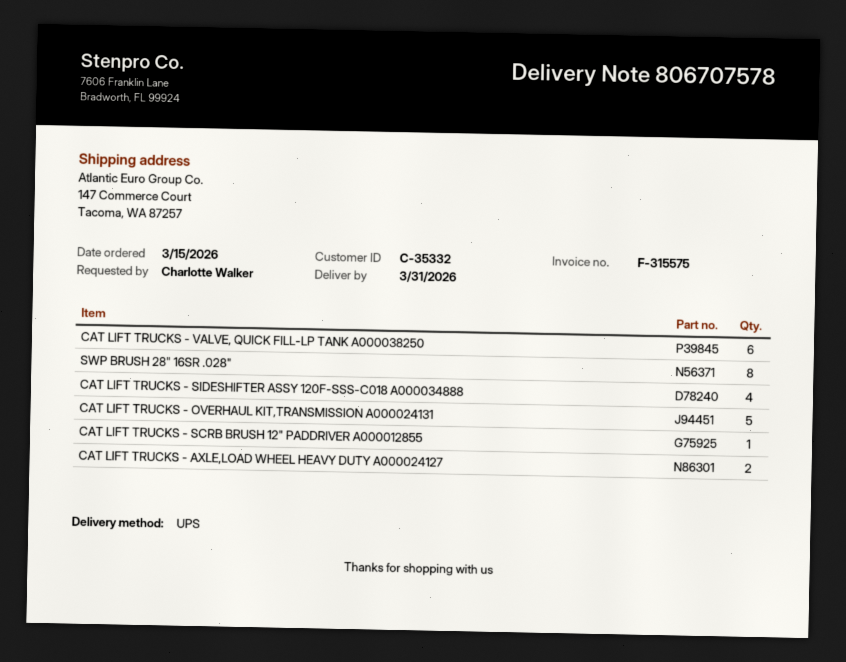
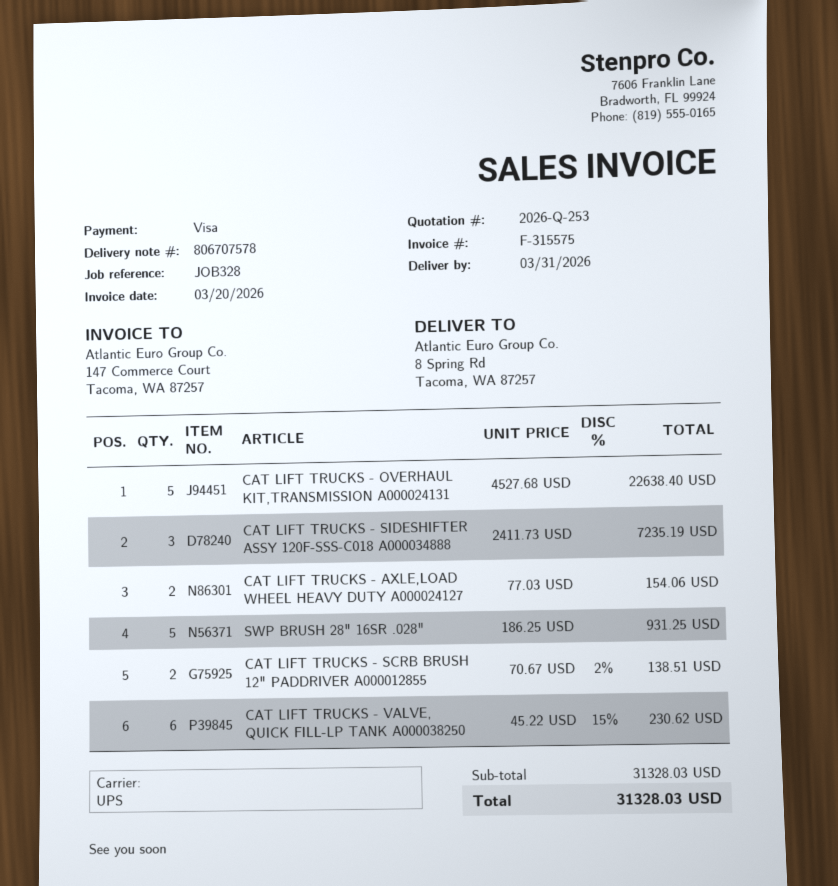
ship to: 147 Commerce Court, Tacoma, WA 87257 -> 8 Spring Rd, Tacoma, WA 87257
SWP BRUSH 28" 16SR .028": 8 -> 5
CAT LIFT TRUCKS - SIDESHIFTER ASSY 120F-SSS-C018 A000034888: 4 -> 3
CAT LIFT TRUCKS - SCRB BRUSH 12" PADDRIVER A000012855: 1 -> 2

